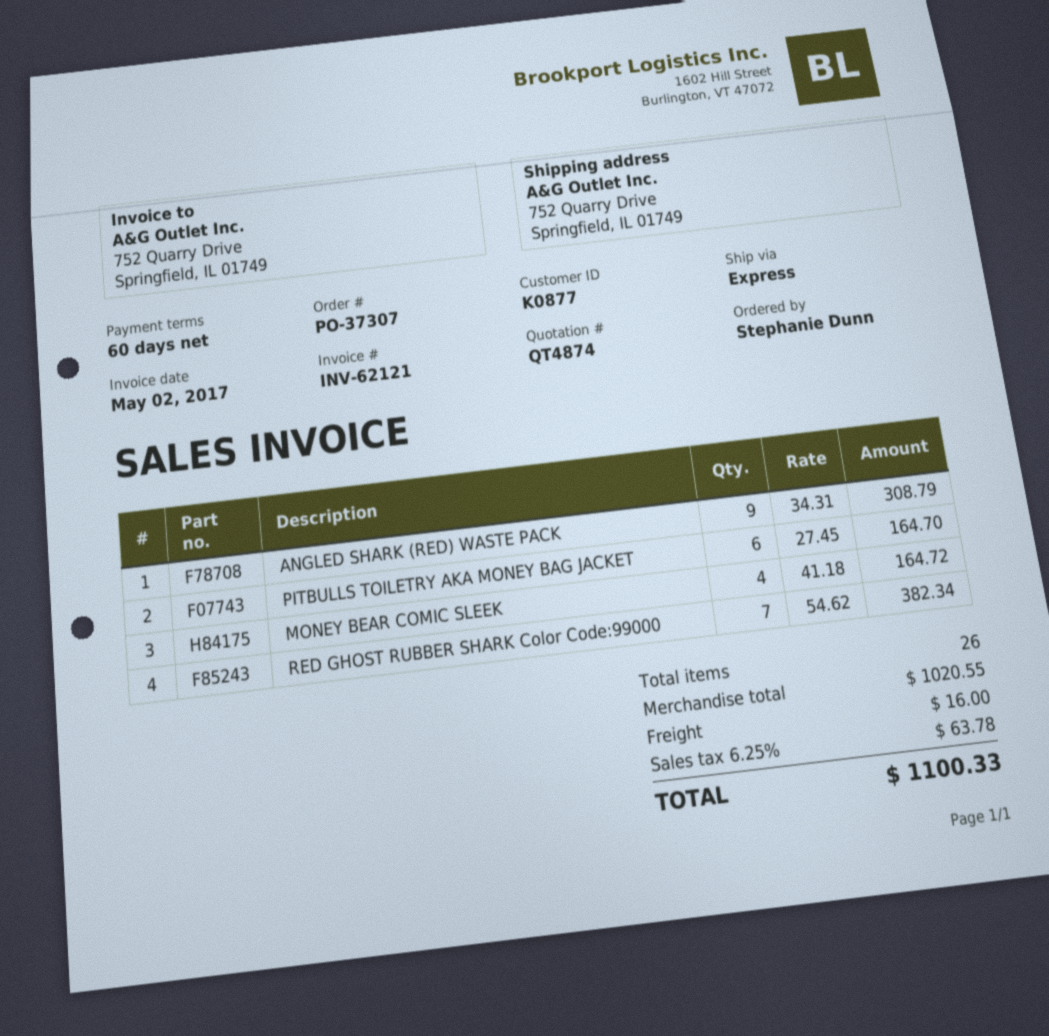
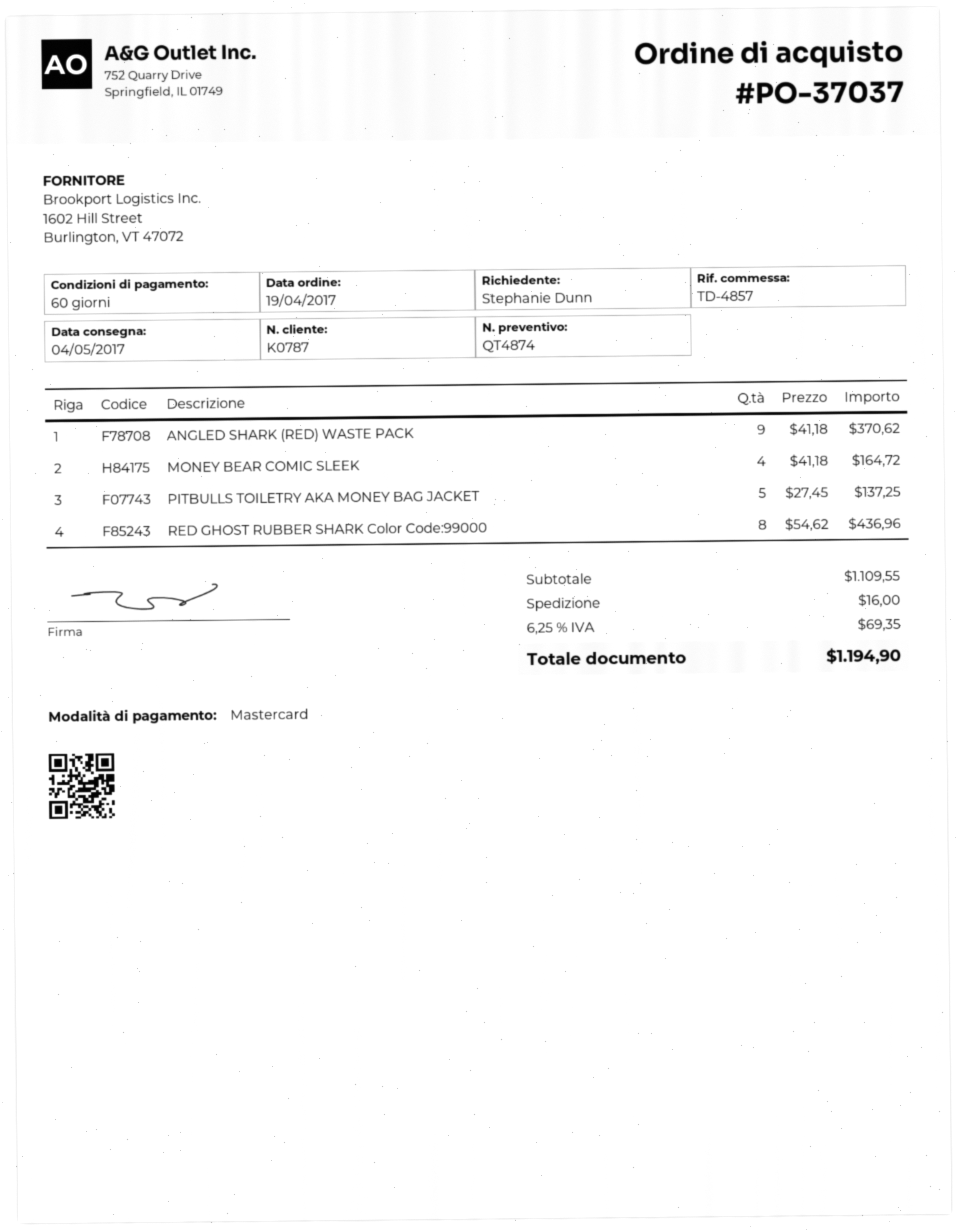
order number: PO-37307 -> PO-37037
customer number: K0877 -> K0787
ANGLED SHARK (RED) WASTE PACK: 9 x 34.31 = 308.79 -> 9 x 41.18 = 370.62
PITBULLS TOILETRY AKA MONEY BAG JACKET: 6 x 27.45 = 164.70 -> 5 x 27.45 = 137.25
RED GHOST RUBBER SHARK Color Code:99000: 7 x 54.62 = 382.34 -> 8 x 54.62 = 436.96
subtotal: 1020.55 -> 1109.55
tax: 6.25% = 63.78 -> 6.25% = 69.35
total: 1100.33 -> 1194.90

